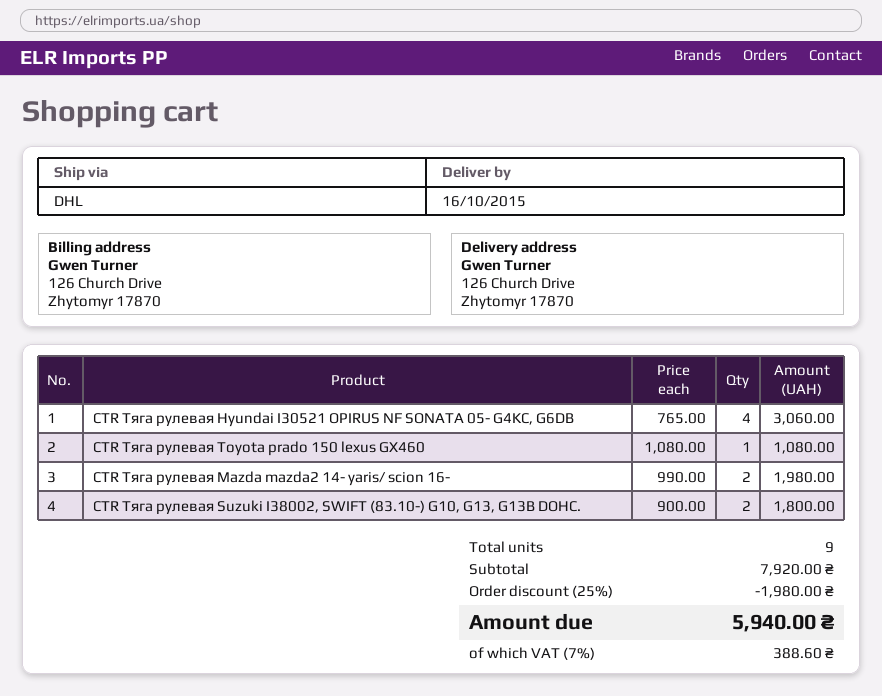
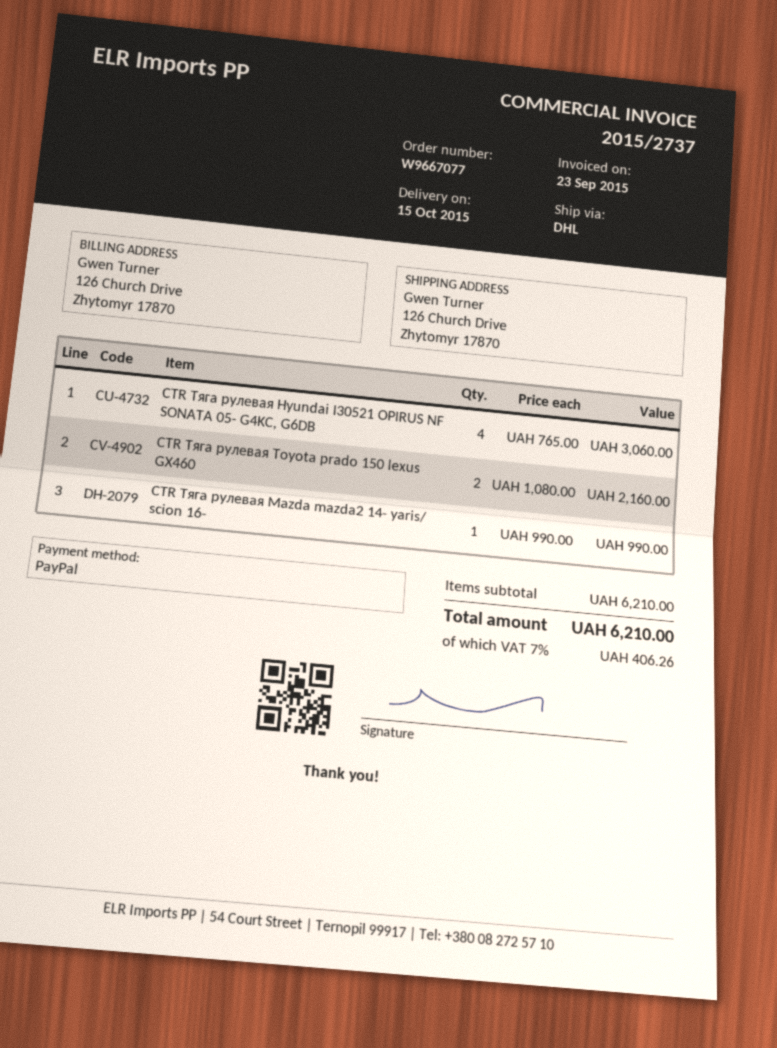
delivery date: 2015-10-16 -> 2015-10-15
CTR Тяга рулевая Toyota prado 150 lexus GX460: 1 x 1080.00 = 1080.00 -> 2 x 1080.00 = 2160.00
CTR Тяга рулевая Mazda mazda2 14- yaris/ scion 16-: 2 x 990.00 = 1980.00 -> 1 x 990.00 = 990.00
CTR Тяга рулевая Suzuki I38002, SWIFT (83.10-) G10, G13, G13B DOHC.: 2 x 900.00 = 1800.00 -> none
subtotal: 7920.00 -> 6210.00
discount: 25% = 1980.00 -> none
tax: 7% = 388.60 -> 7% = 406.26
total: 5940.00 -> 6210.00

